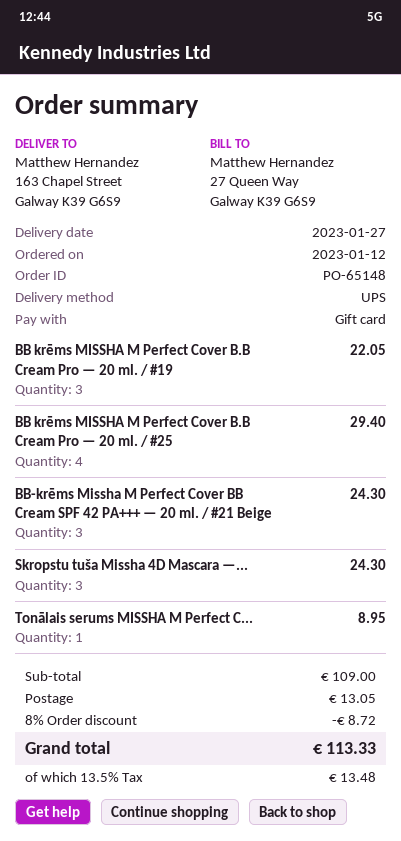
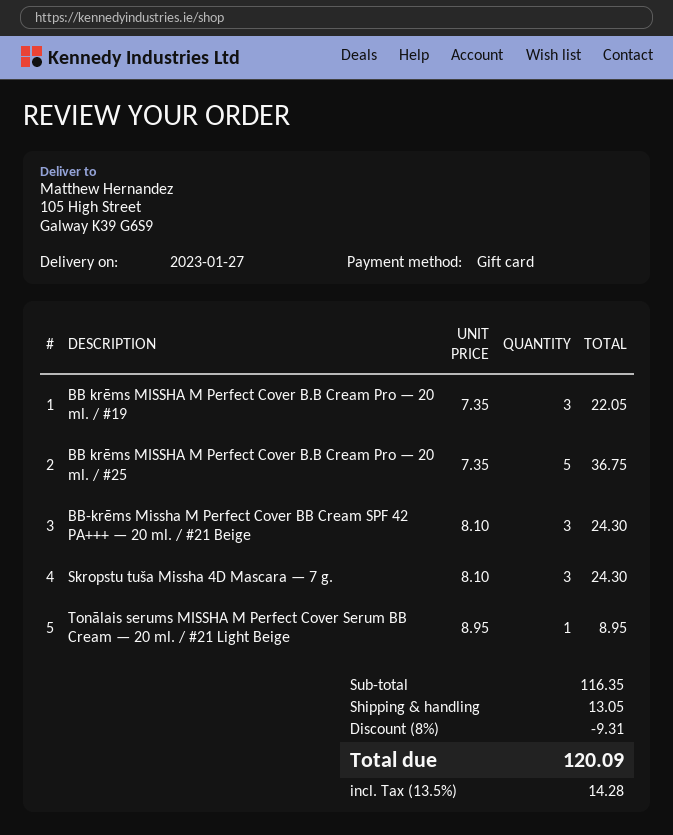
ship to: 163 Chapel Street, Galway K39 G6S9 -> 105 High Street, Galway K39 G6S9
BB krēms MISSHA M Perfect Cover B.B Cream Pro — 20 ml. / #25: 4 for 29.40 -> 5 for 36.75
subtotal: 109.00 -> 116.35
discount: 8% = 8.72 -> 8% = 9.31
tax: 13.5% = 13.48 -> 13.5% = 14.28
total: 113.33 -> 120.09

